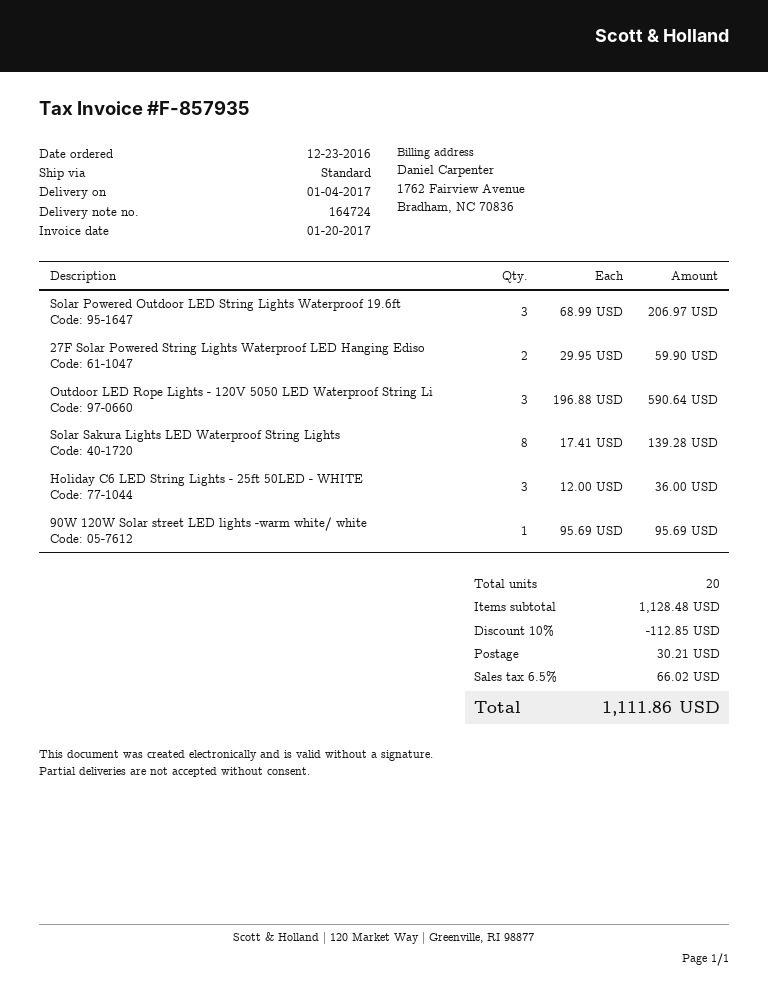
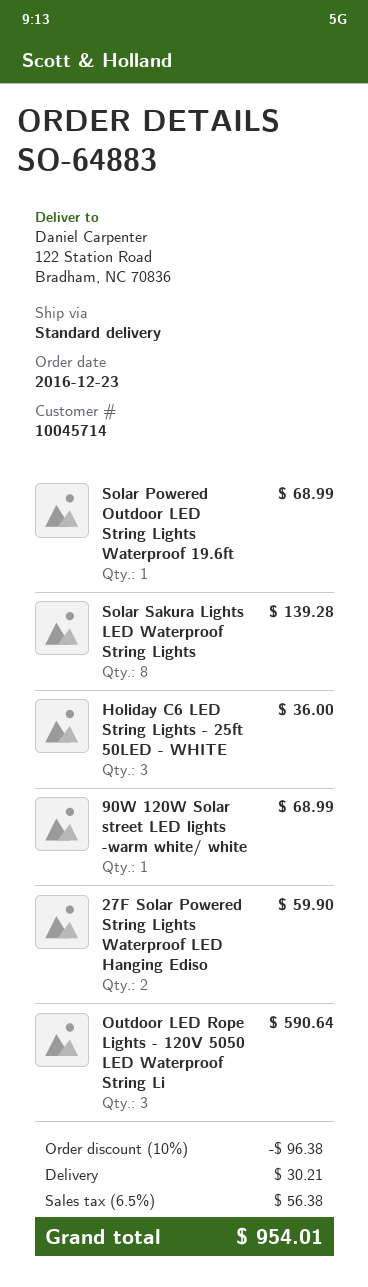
Solar Powered Outdoor LED String Lights Waterproof 19.6ft: 3 for 206.97 -> 1 for 68.99
90W 120W Solar street LED lights -warm white/ white: 1 for 95.69 -> 1 for 68.99
discount: 10% = 112.85 -> 10% = 96.38
tax: 6.5% = 66.02 -> 6.5% = 56.38
total: 1111.86 -> 954.01

